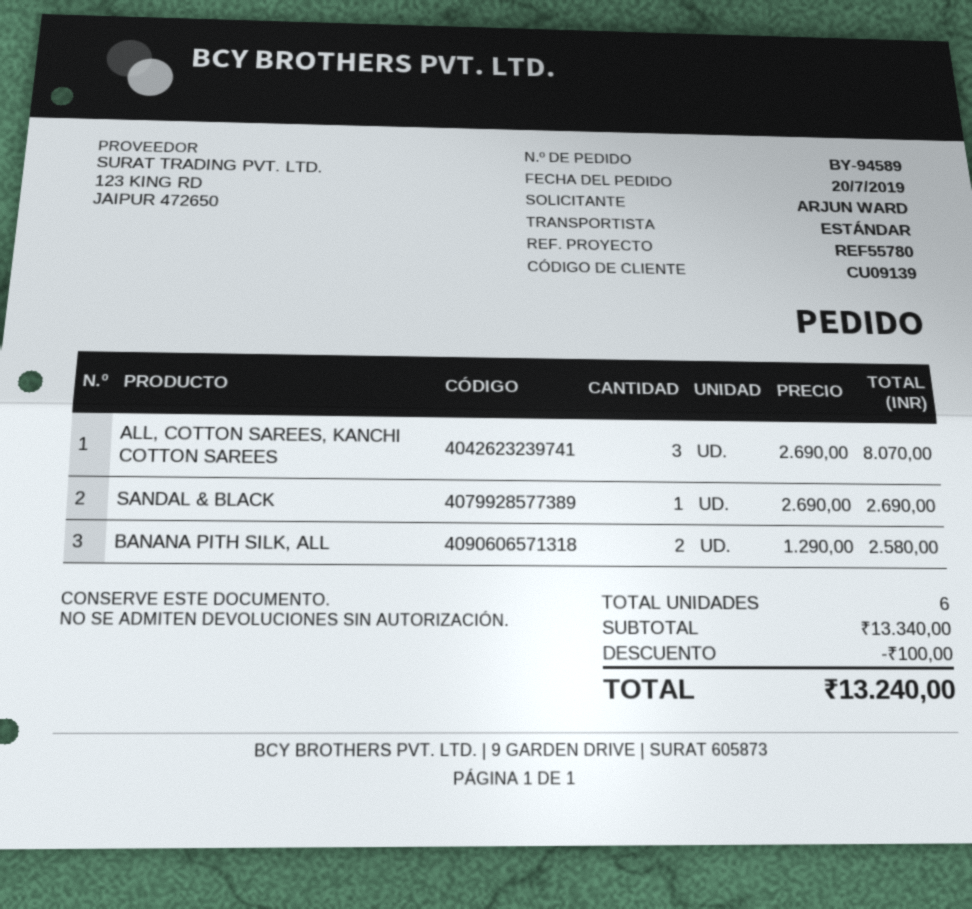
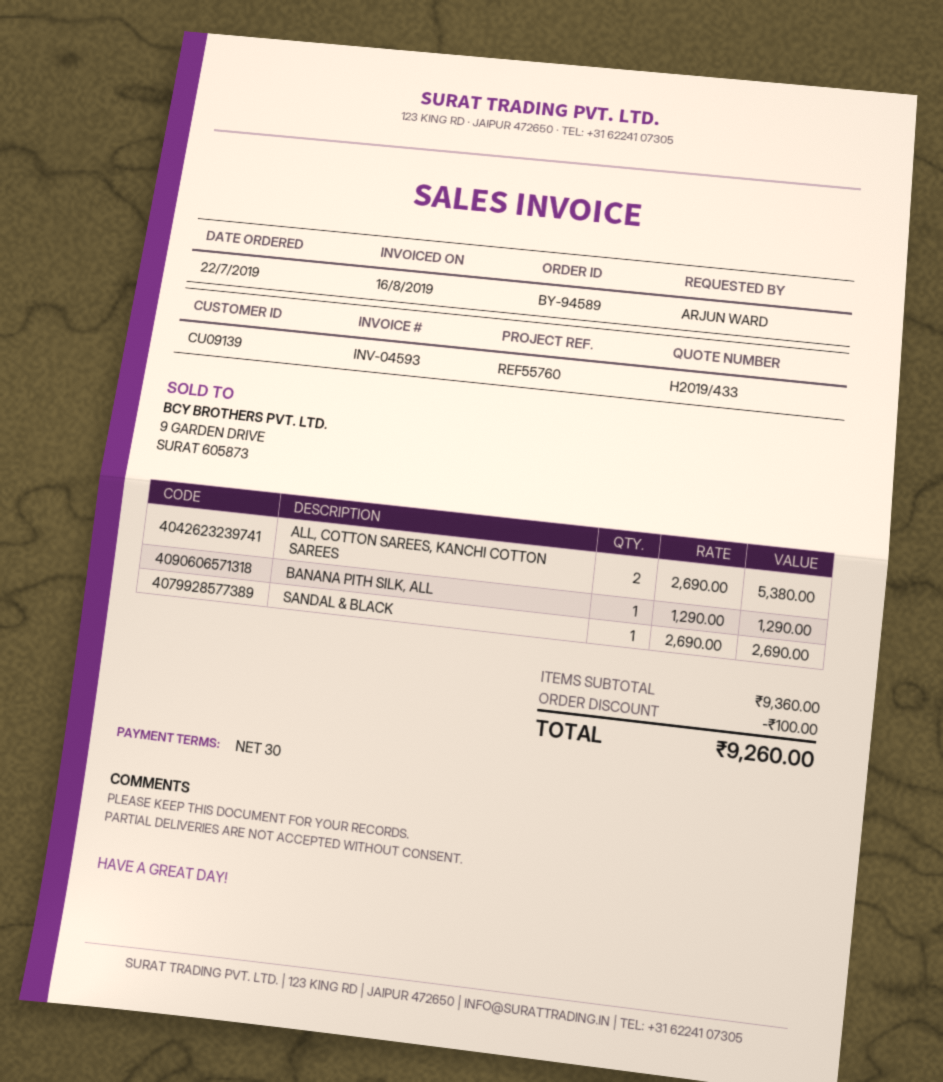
order date: 2019-07-20 -> 2019-07-22
reference: REF55780 -> REF55760
ALL, COTTON SAREES, KANCHI COTTON SAREES: 3 x 2690.00 = 8070.00 -> 2 x 2690.00 = 5380.00
BANANA PITH SILK, ALL: 2 x 1290.00 = 2580.00 -> 1 x 1290.00 = 1290.00
subtotal: 13340.00 -> 9360.00
total: 13240.00 -> 9260.00

